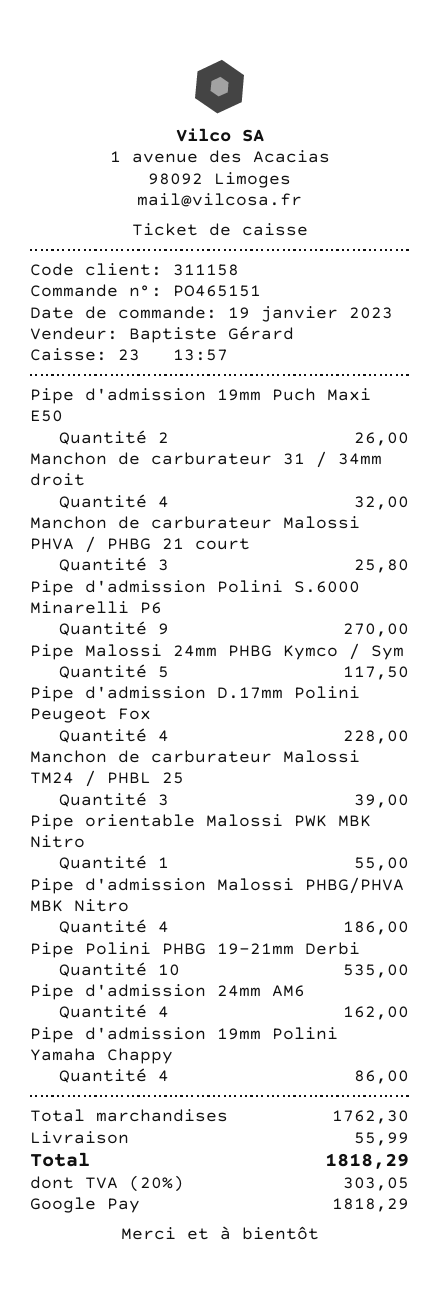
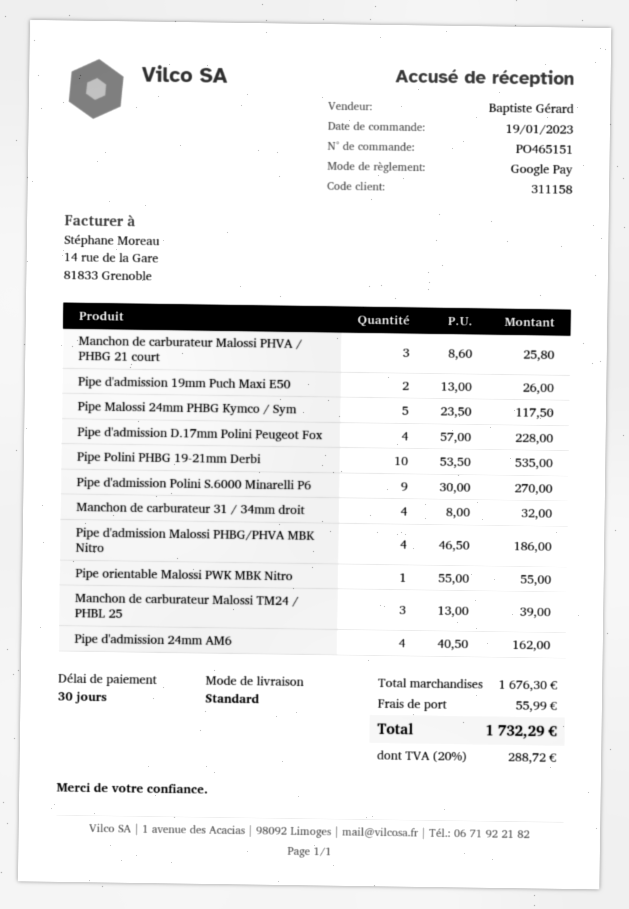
Pipe d'admission 19mm Polini Yamaha Chappy: 4 for 86.00 -> none
subtotal: 1762.30 -> 1676.30
tax: 20% = 303.05 -> 20% = 288.72
total: 1818.29 -> 1732.29

